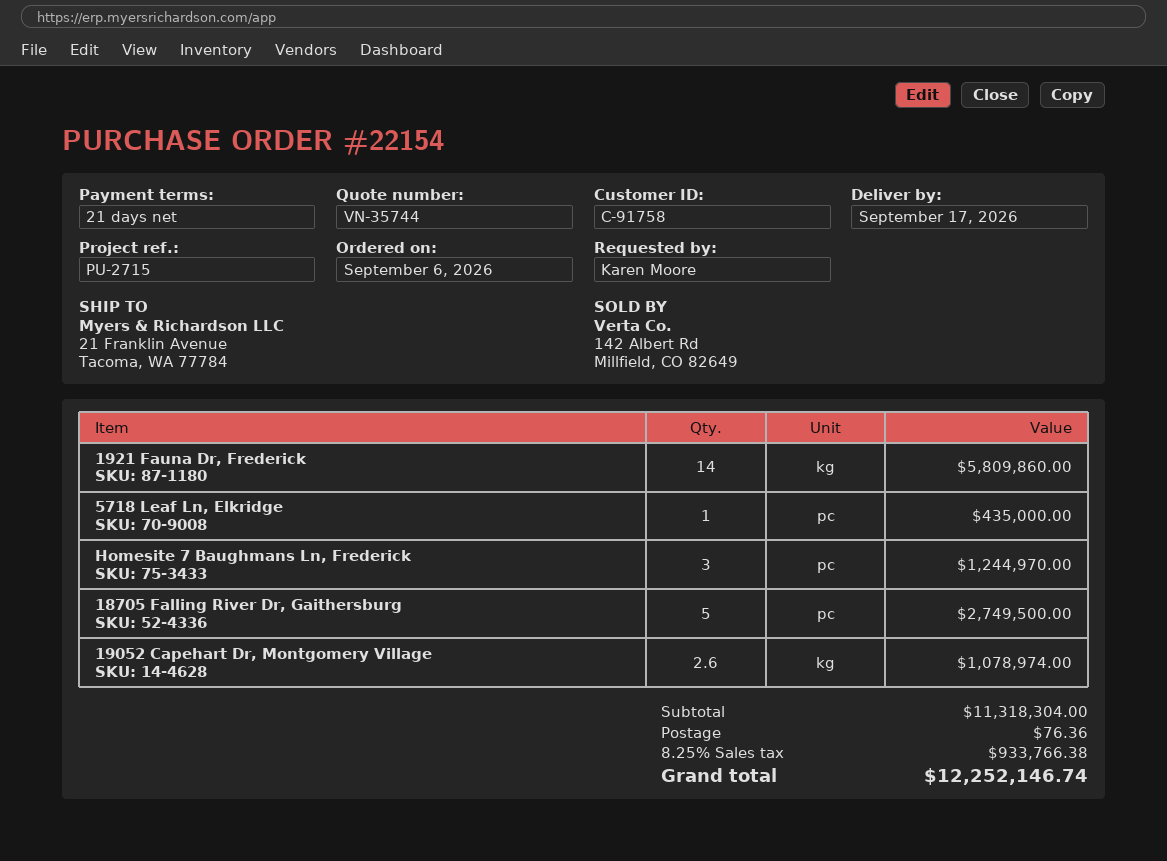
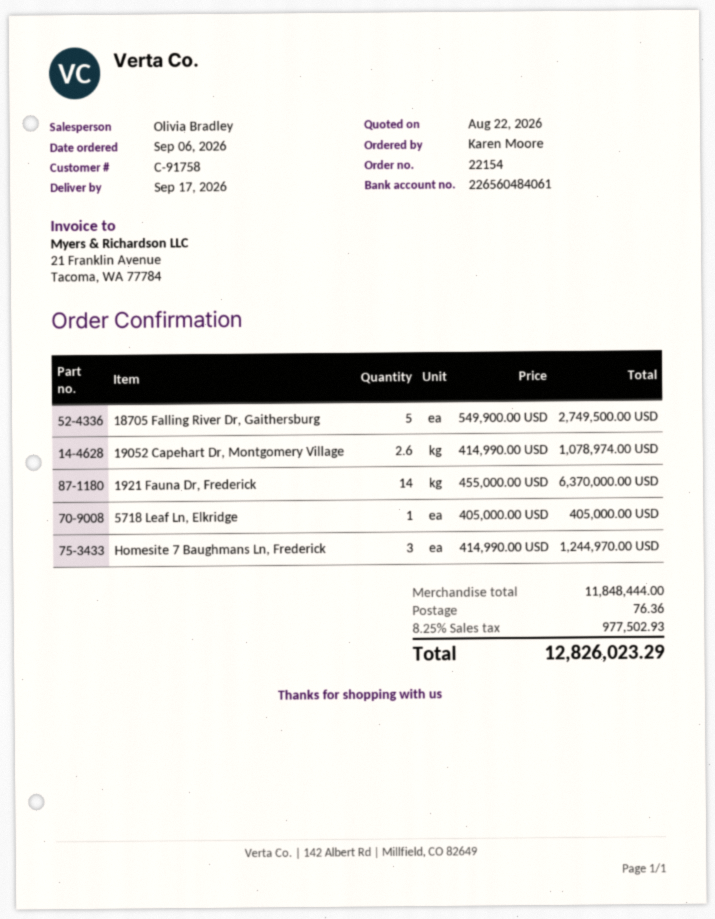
1921 Fauna Dr, Frederick: 14 for 5809860.00 -> 14 for 6370000.00
5718 Leaf Ln, Elkridge: 1 for 435000.00 -> 1 for 405000.00
subtotal: 11318304.00 -> 11848444.00
tax: 8.25% = 933766.38 -> 8.25% = 977502.93
total: 12252146.74 -> 12826023.29

